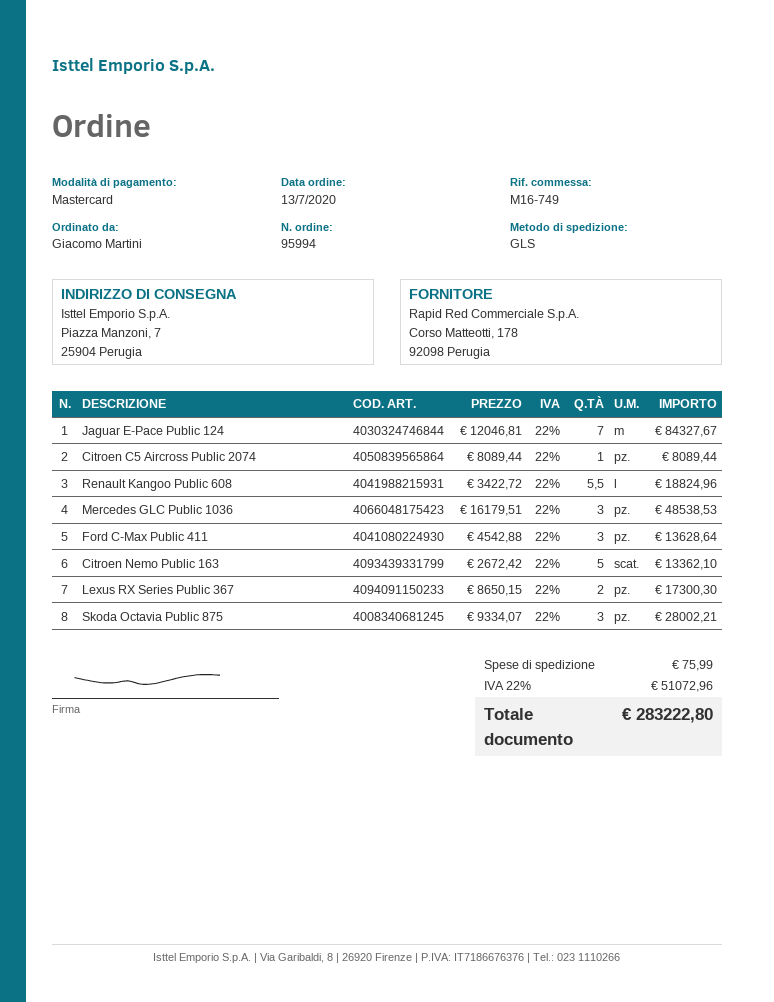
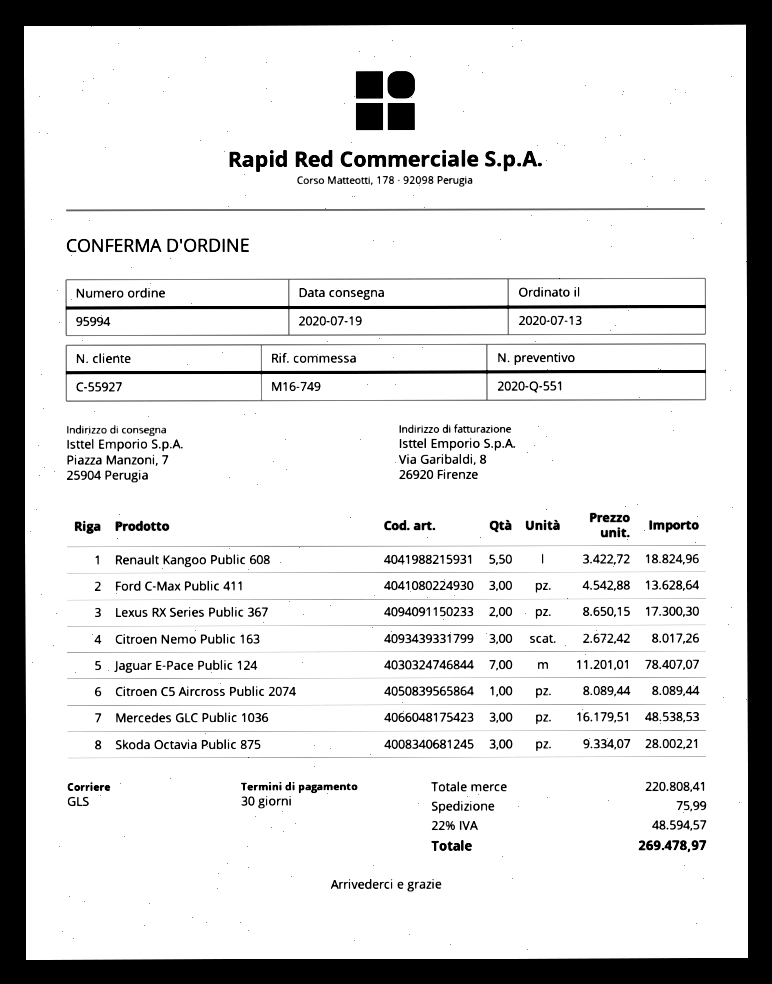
Jaguar E-Pace Public 124: 7 x 12046.81 = 84327.67 -> 7 x 11201.01 = 78407.07
Citroen Nemo Public 163: 5 x 2672.42 = 13362.10 -> 3 x 2672.42 = 8017.26
tax: 22% = 51072.96 -> 22% = 48594.57
total: 283222.80 -> 269478.97

